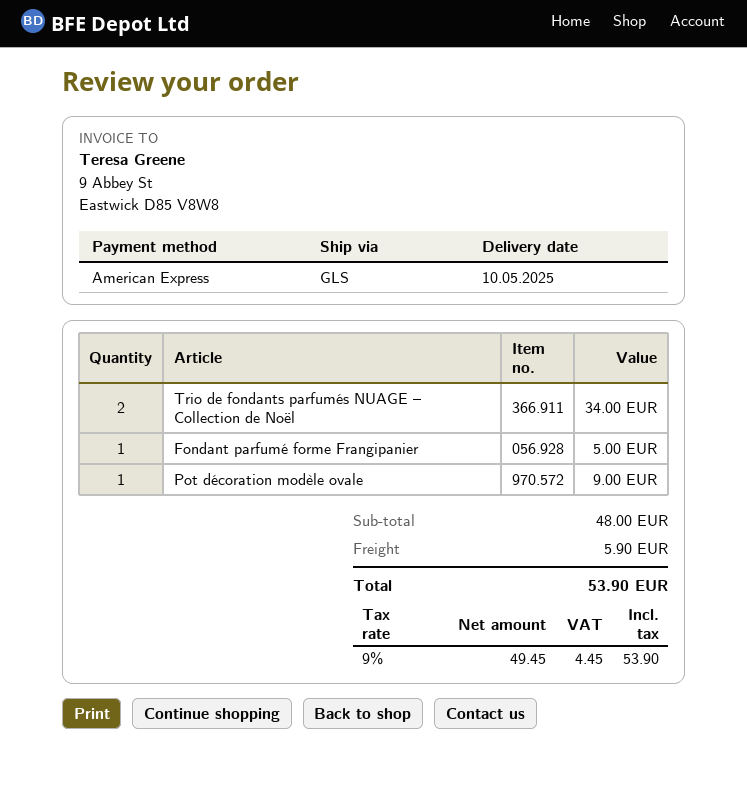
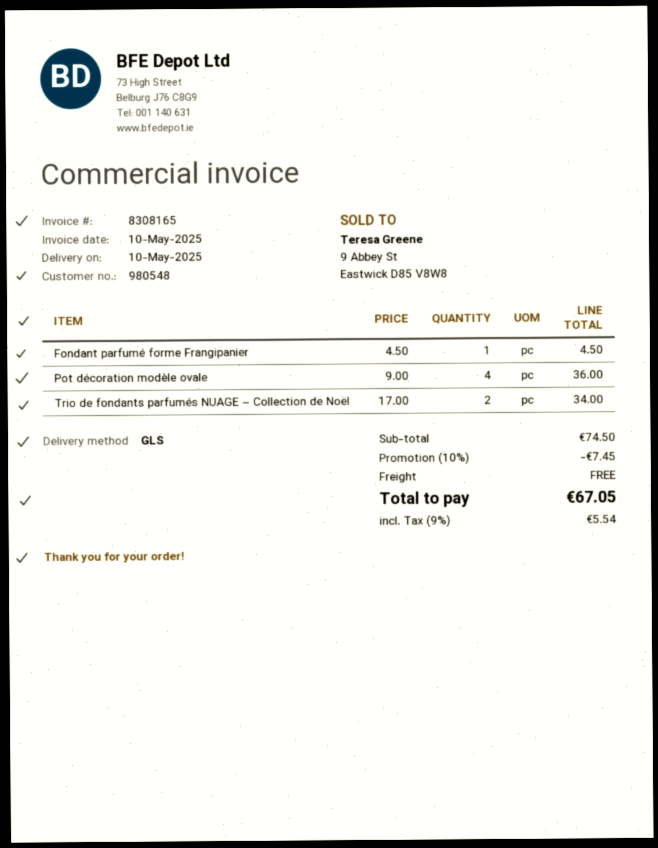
Fondant parfumé forme Frangipanier: 1 for 5.00 -> 1 for 4.50
Pot décoration modèle ovale: 1 for 9.00 -> 4 for 36.00
subtotal: 48.00 -> 74.50
discount: none -> 10% = 7.45
shipping: 5.90 -> 0.00
tax: 9% = 4.45 -> 9% = 5.54
total: 53.90 -> 67.05

